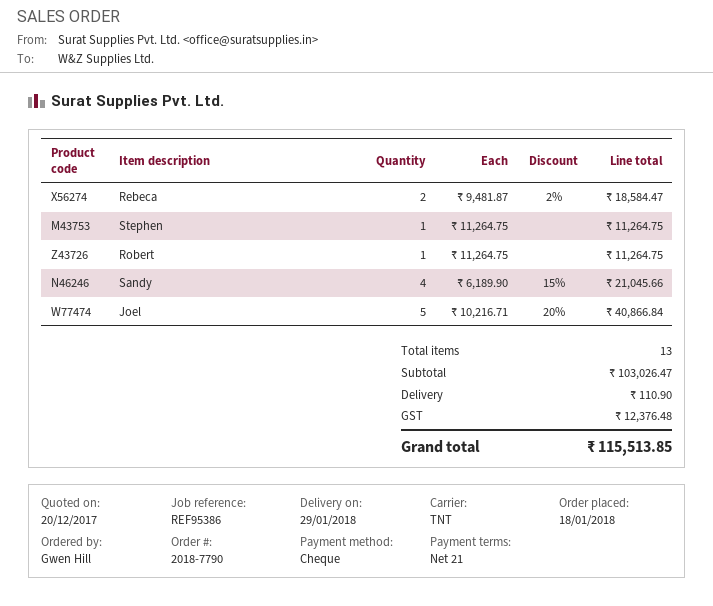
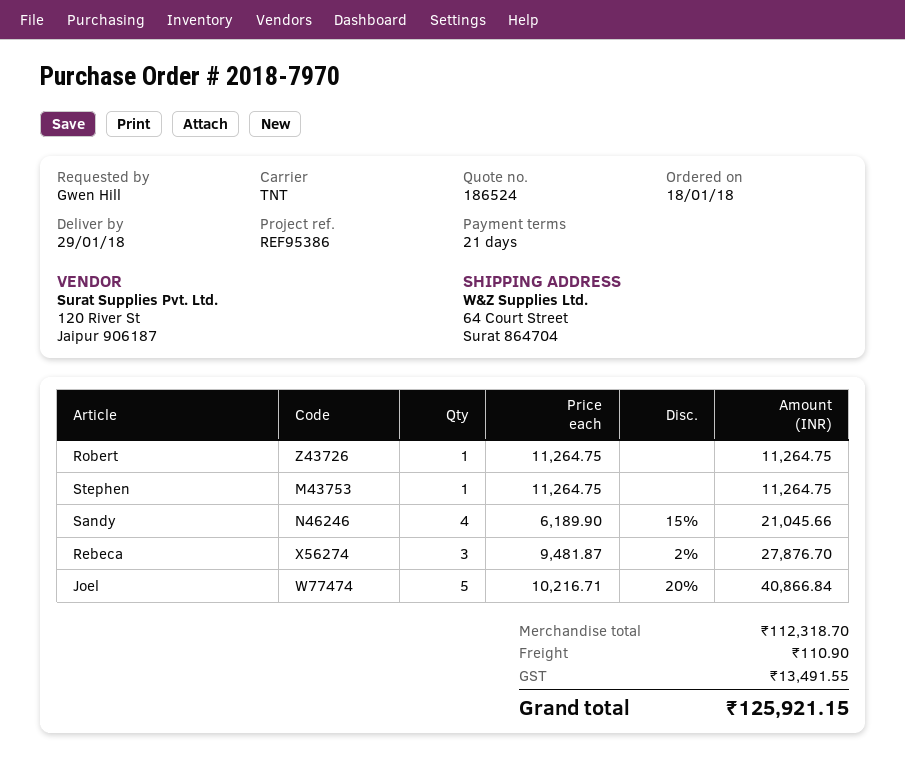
order number: 2018-7790 -> 2018-7970
Rebeca: 2 x 9481.87 - 2% = 18584.47 -> 3 x 9481.87 - 2% = 27876.70
subtotal: 103026.47 -> 112318.70
tax: 12376.48 -> 13491.55
total: 115513.85 -> 125921.15

